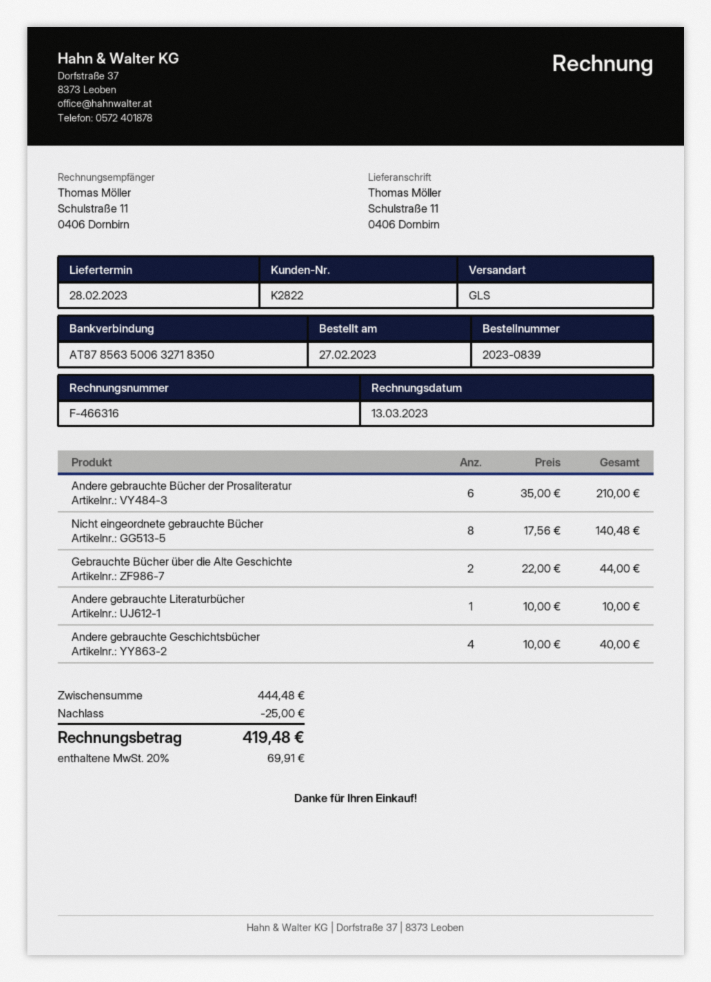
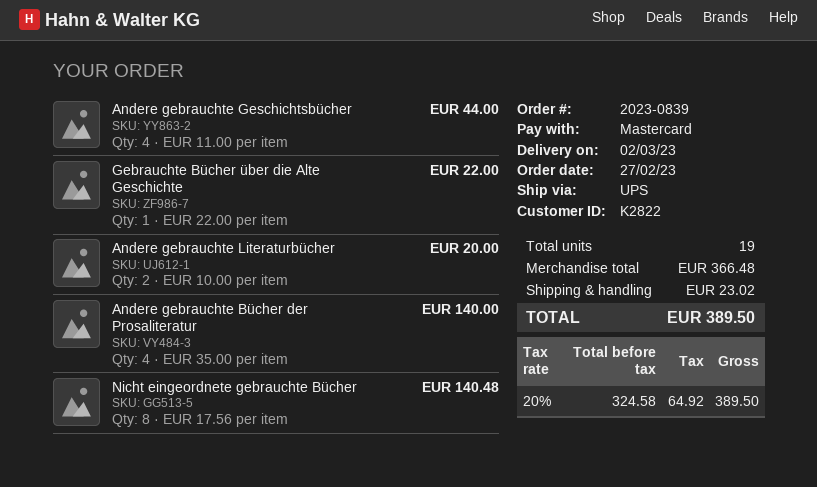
delivery date: 2023-02-28 -> 2023-03-02
shipping method: GLS -> UPS
Andere gebrauchte Bücher der Prosaliteratur: 6 x 35.00 = 210.00 -> 4 x 35.00 = 140.00
Gebrauchte Bücher über die Alte Geschichte: 2 x 22.00 = 44.00 -> 1 x 22.00 = 22.00
Andere gebrauchte Literaturbücher: 1 x 10.00 = 10.00 -> 2 x 10.00 = 20.00
Andere gebrauchte Geschichtsbücher: 4 x 10.00 = 40.00 -> 4 x 11.00 = 44.00
subtotal: 444.48 -> 366.48
discount: 25.00 -> none
shipping: none -> 23.02
tax: 20% = 69.91 -> 20% = 64.92
total: 419.48 -> 389.50

